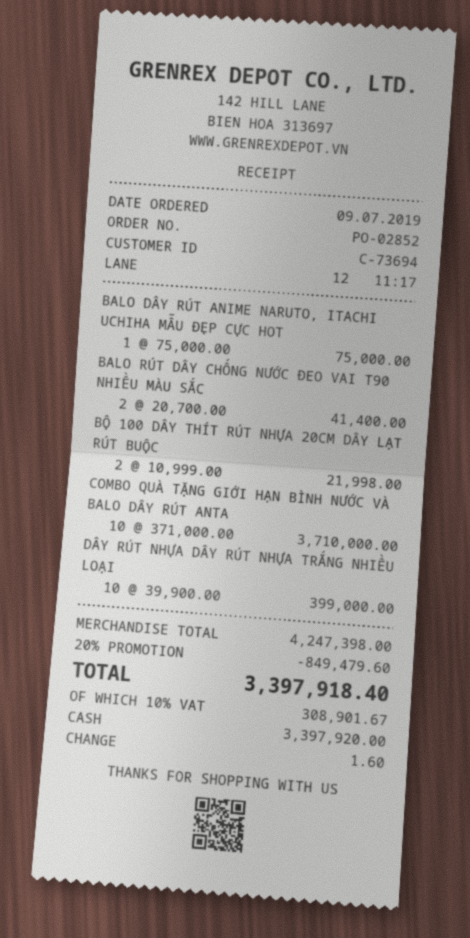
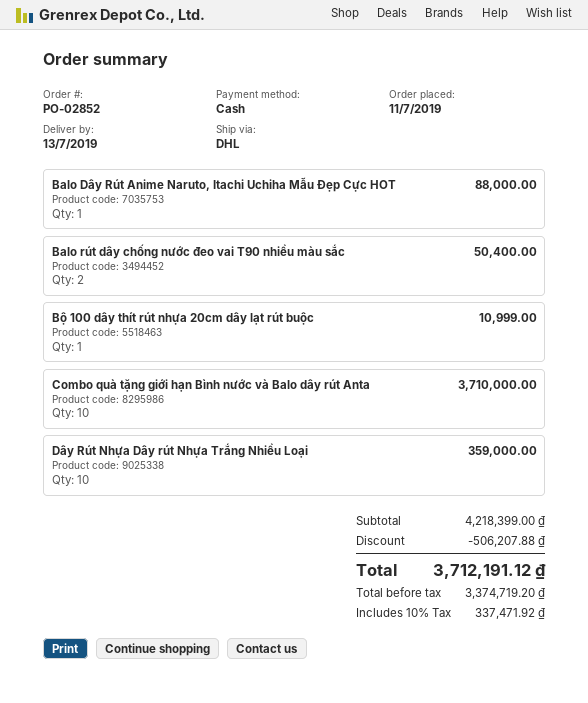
order date: 2019-07-09 -> 2019-07-11
BALO DÂY RÚT ANIME NARUTO, ITACHI UCHIHA MẪU ĐẸP CỰC HOT: 1 for 75000.00 -> 1 for 88000.00
BALO RÚT DÂY CHỐNG NƯỚC ĐEO VAI T90 NHIỀU MÀU SẮC: 2 for 41400.00 -> 2 for 50400.00
BỘ 100 DÂY THÍT RÚT NHỰA 20CM DÂY LẠT RÚT BUỘC: 2 for 21998.00 -> 1 for 10999.00
DÂY RÚT NHỰA DÂY RÚT NHỰA TRẮNG NHIỀU LOẠI: 10 for 399000.00 -> 10 for 359000.00
subtotal: 4247398.00 -> 4218399.00
discount: 849479.60 -> 506207.88
tax: 10% = 308901.67 -> 10% = 337471.92
total: 3397918.40 -> 3712191.12

